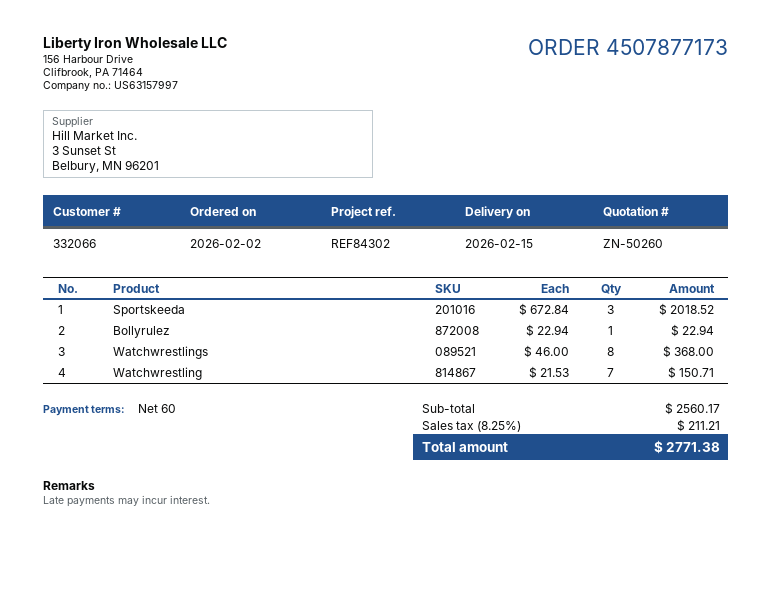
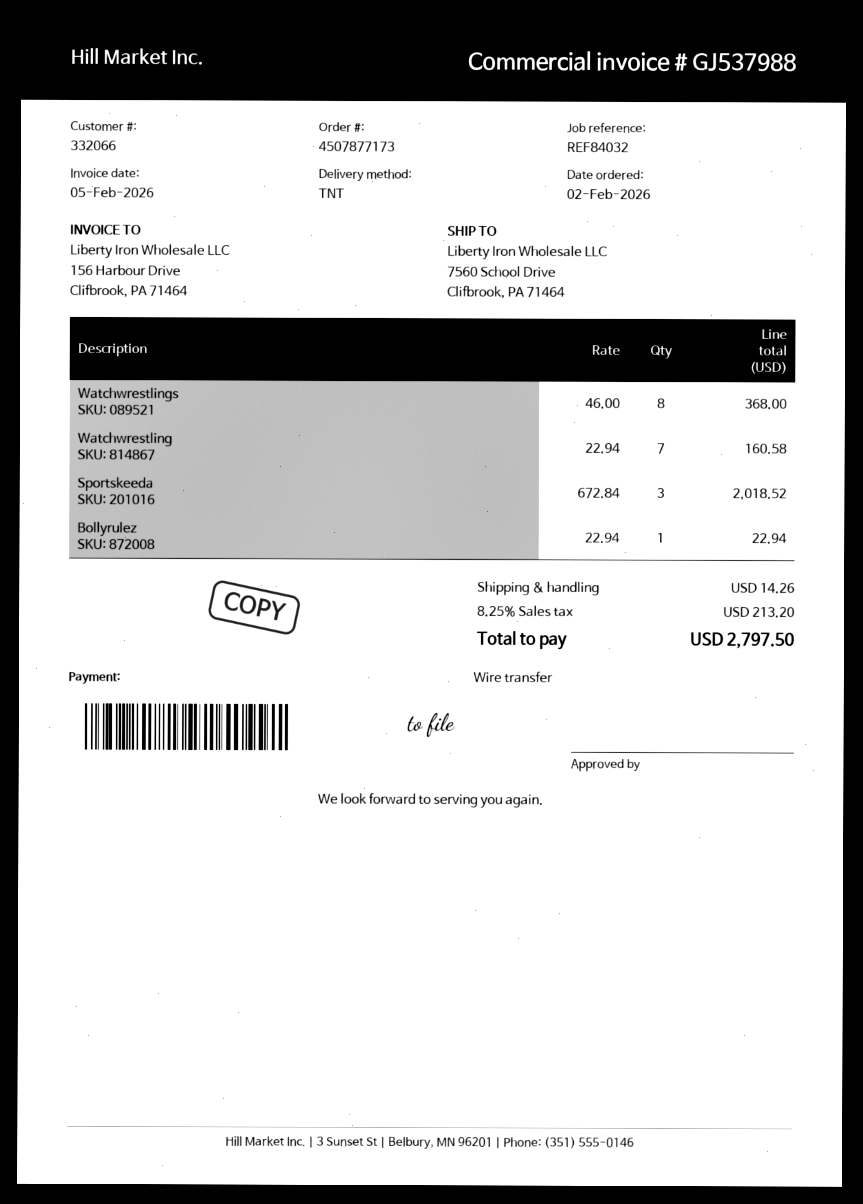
reference: REF84302 -> REF84032
Watchwrestling: 7 x 21.53 = 150.71 -> 7 x 22.94 = 160.58
shipping: none -> 14.26
tax: 8.25% = 211.21 -> 8.25% = 213.20
total: 2771.38 -> 2797.50

